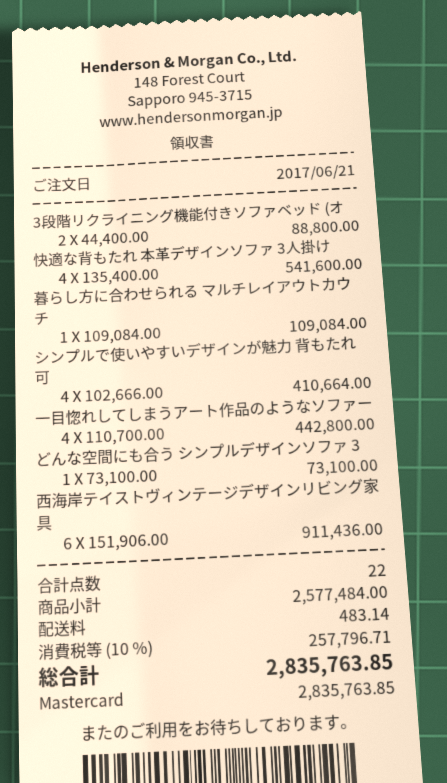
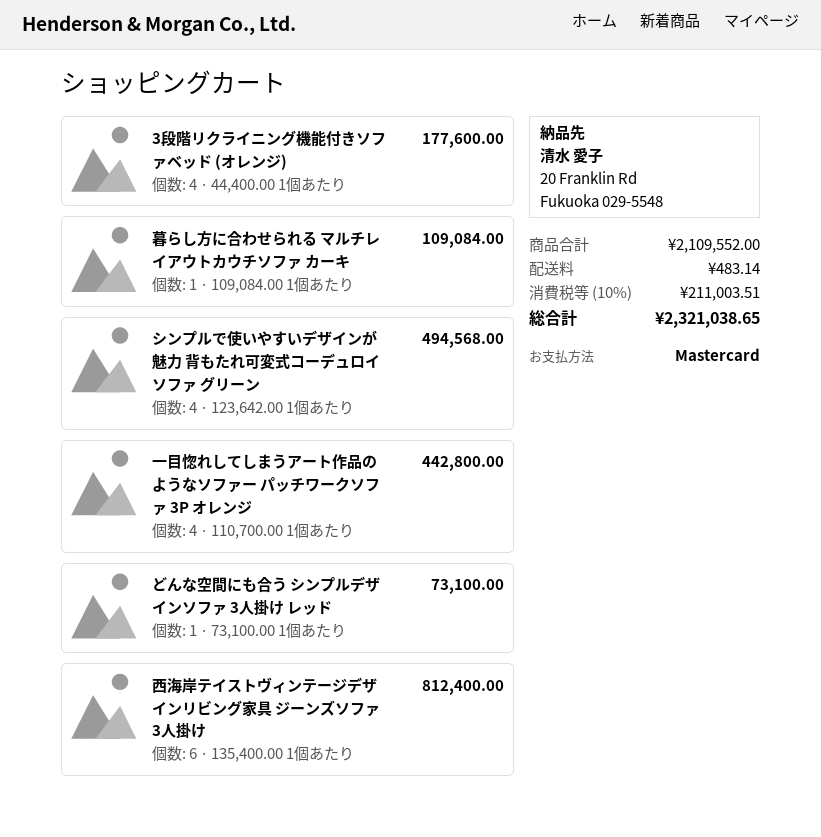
3段階リクライニング機能付きソファベッド (オ: 2 x 44400.00 = 88800.00 -> 4 x 44400.00 = 177600.00
快適な背もたれ 本革デザインソファ 3人掛け: 4 x 135400.00 = 541600.00 -> none
シンプルで使いやすいデザインが魅力 背もたれ可: 4 x 102666.00 = 410664.00 -> 4 x 123642.00 = 494568.00
西海岸テイストヴィンテージデザインリビング家具: 6 x 151906.00 = 911436.00 -> 6 x 135400.00 = 812400.00
subtotal: 2577484.00 -> 2109552.00
tax: 10% = 257796.71 -> 10% = 211003.51
total: 2835763.85 -> 2321038.65

